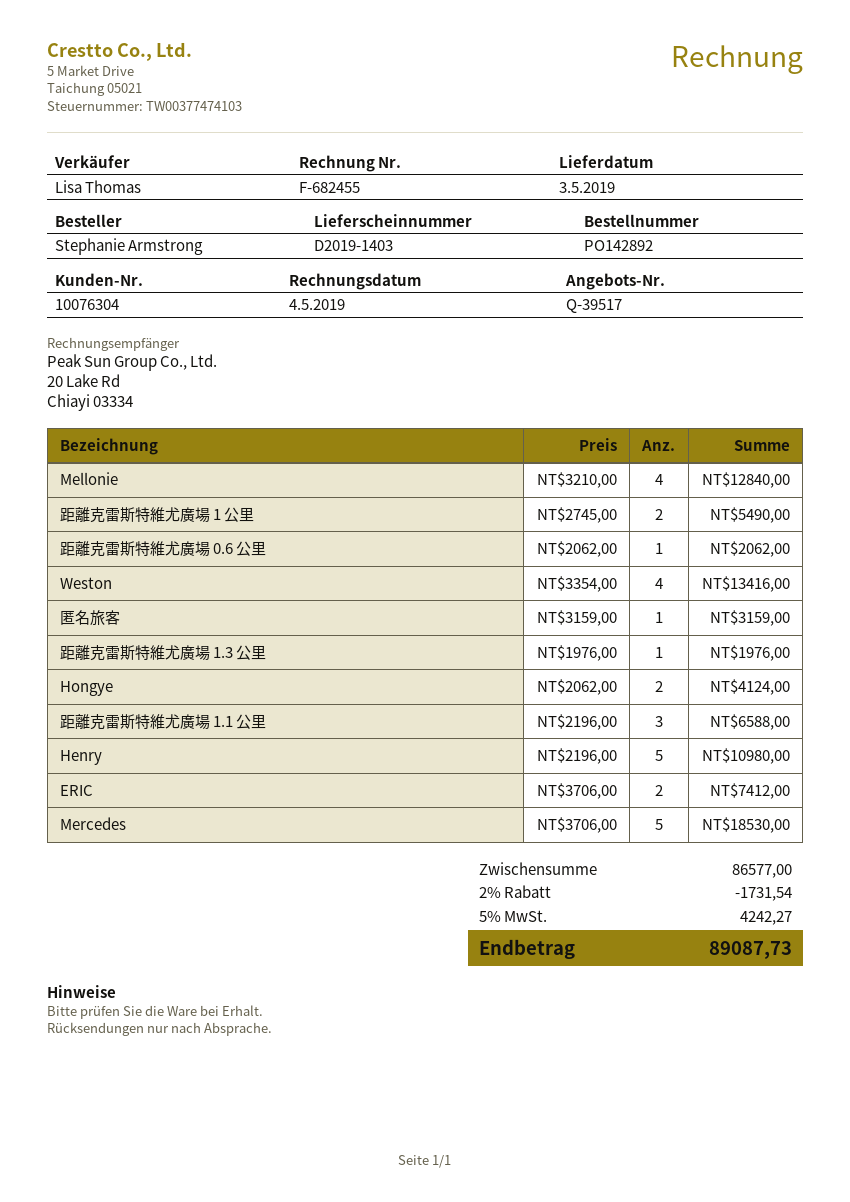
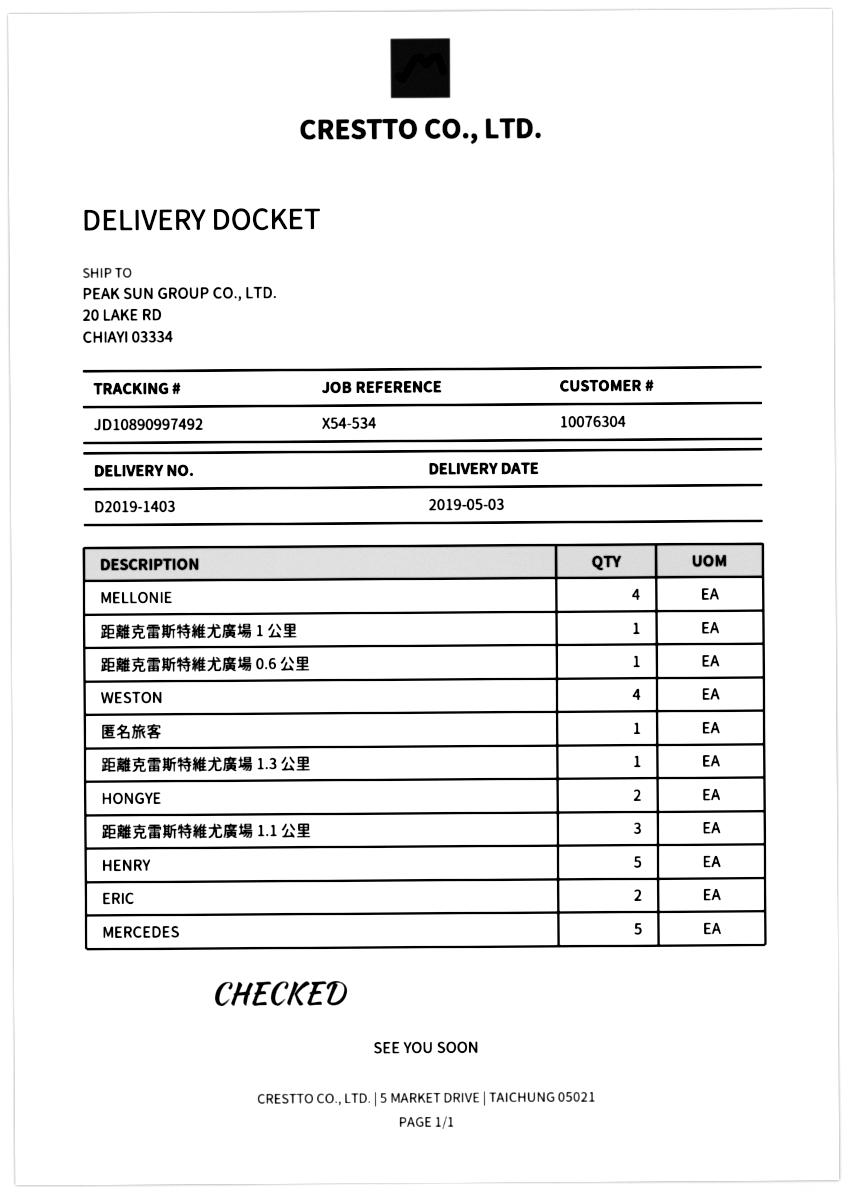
距離克雷斯特維尤廣場 1 公里: 2 -> 1

